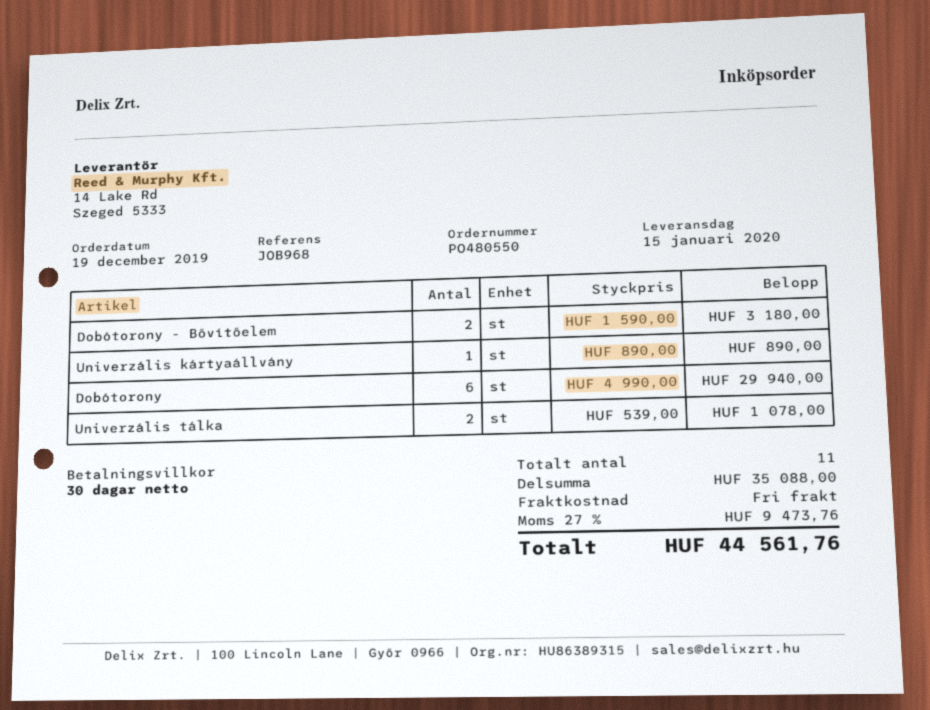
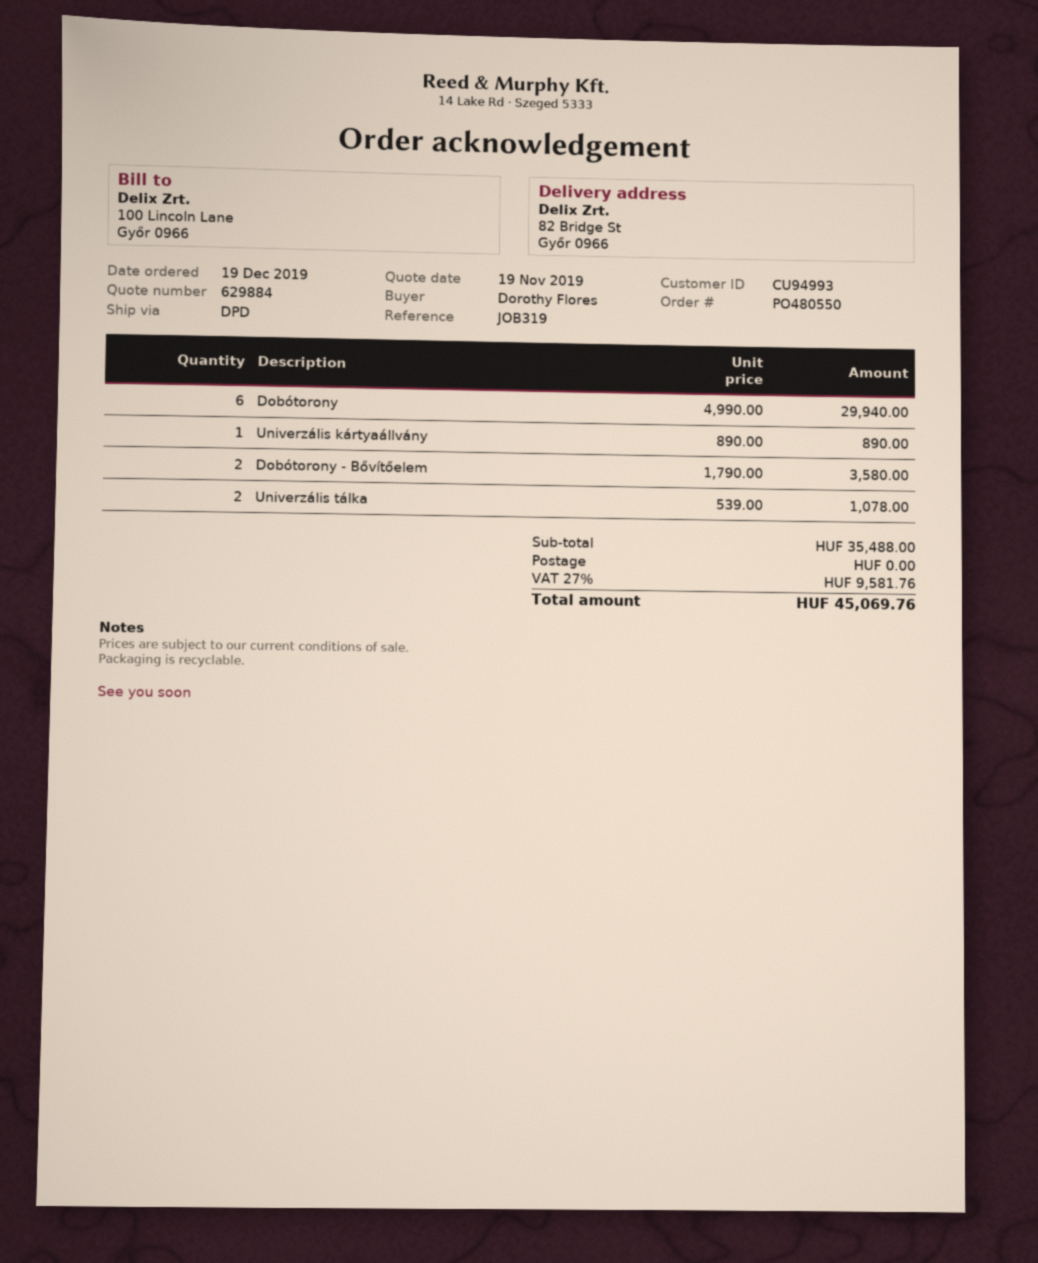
reference: JOB968 -> JOB319
Dobótorony - Bővítőelem: 2 x 1590.00 = 3180.00 -> 2 x 1790.00 = 3580.00
subtotal: 35088.00 -> 35488.00
tax: 27% = 9473.76 -> 27% = 9581.76
total: 44561.76 -> 45069.76

